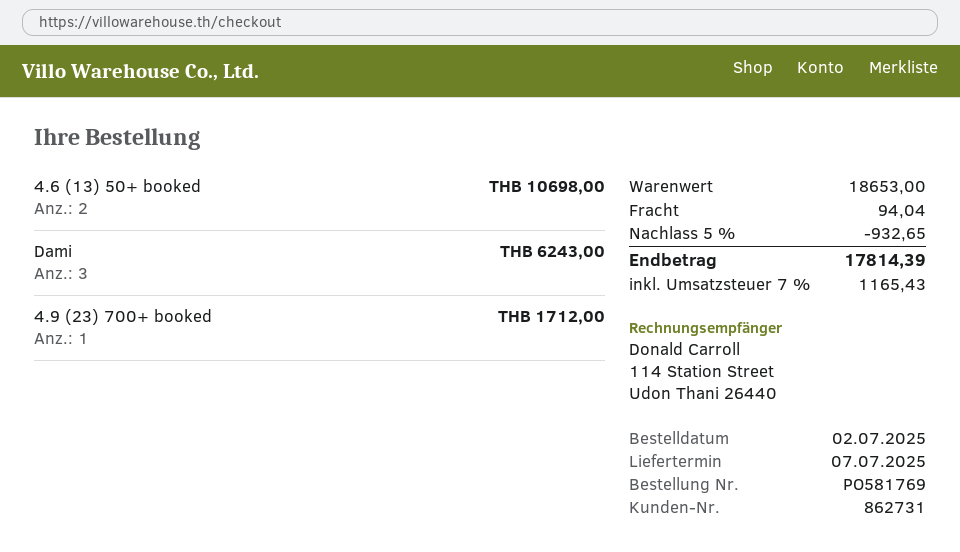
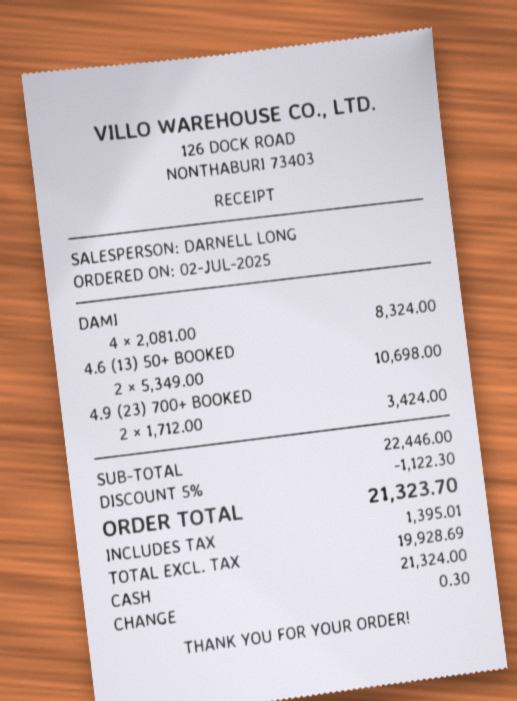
Dami: 3 for 6243.00 -> 4 for 8324.00
4.9 (23) 700+ booked: 1 for 1712.00 -> 2 for 3424.00
subtotal: 18653.00 -> 22446.00
discount: 5% = 932.65 -> 5% = 1122.30
shipping: 94.04 -> none
tax: 1165.43 -> 1395.01
total: 17814.39 -> 21323.70

